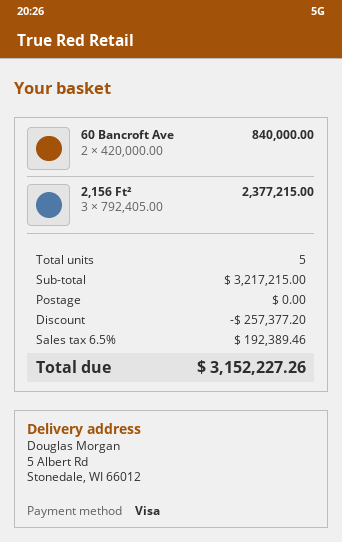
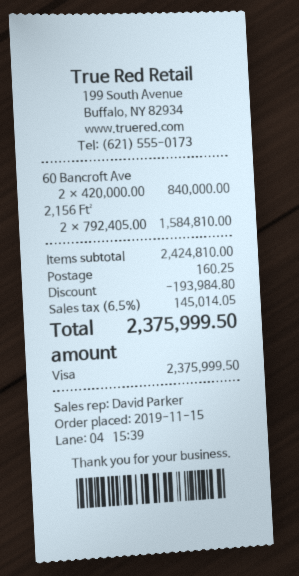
2,156 Ft²: 3 x 792405.00 = 2377215.00 -> 2 x 792405.00 = 1584810.00
subtotal: 3217215.00 -> 2424810.00
discount: 257377.20 -> 193984.80
shipping: 0.00 -> 160.25
tax: 6.5% = 192389.46 -> 6.5% = 145014.05
total: 3152227.26 -> 2375999.50

